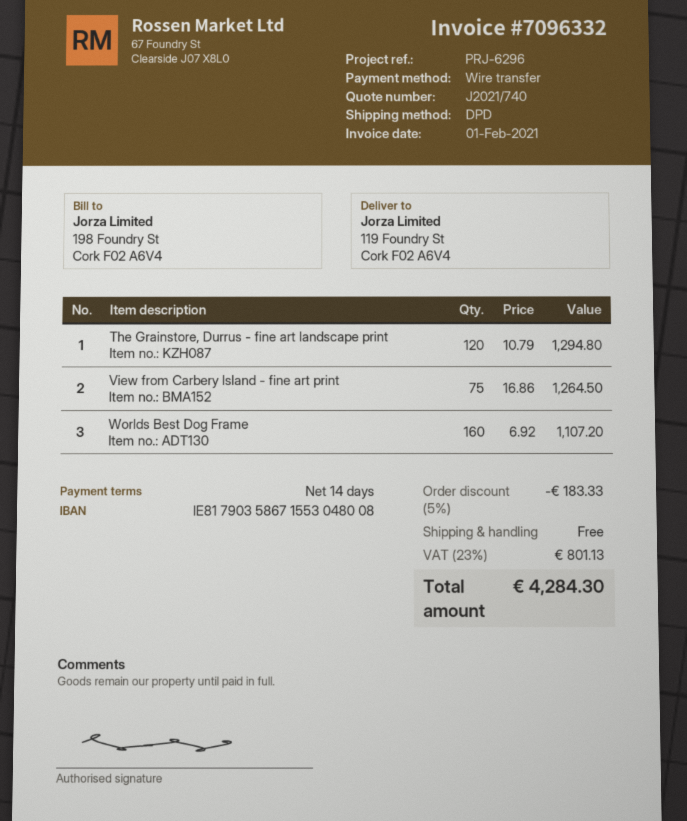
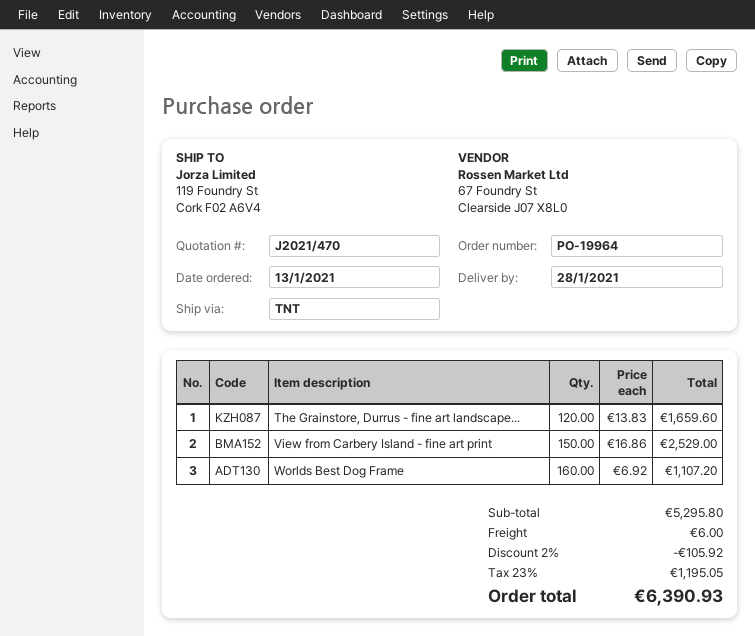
quote number: J2021/740 -> J2021/470
shipping method: DPD -> TNT
The Grainstore, Durrus - fine art landscape print: 120 x 10.79 = 1294.80 -> 120 x 13.83 = 1659.60
View from Carbery Island - fine art print: 75 x 16.86 = 1264.50 -> 150 x 16.86 = 2529.00
discount: 5% = 183.33 -> 2% = 105.92
shipping: 0.00 -> 6.00
tax: 23% = 801.13 -> 23% = 1195.05
total: 4284.30 -> 6390.93

